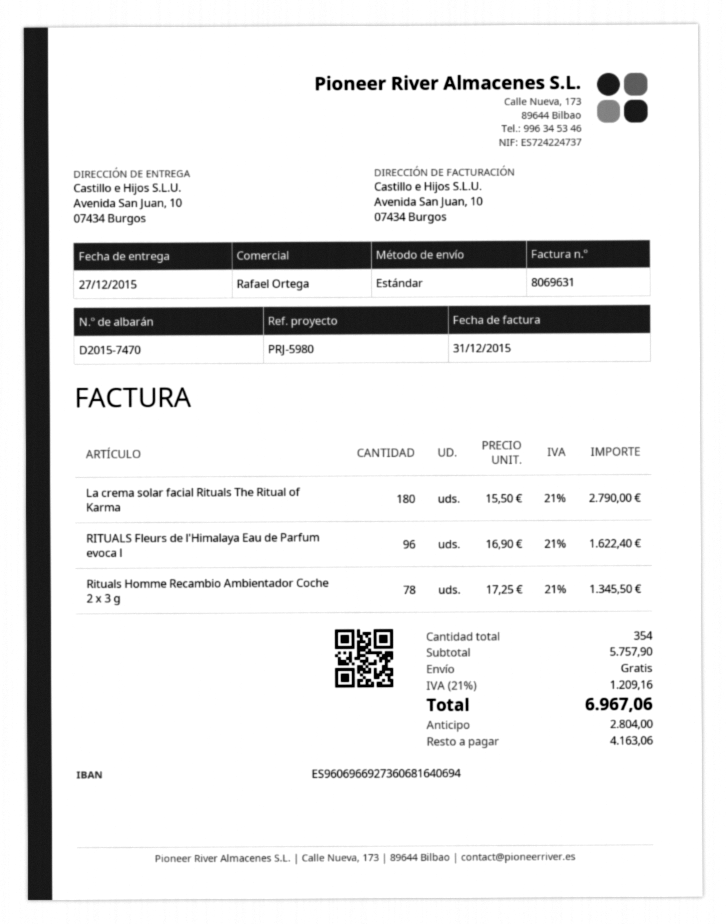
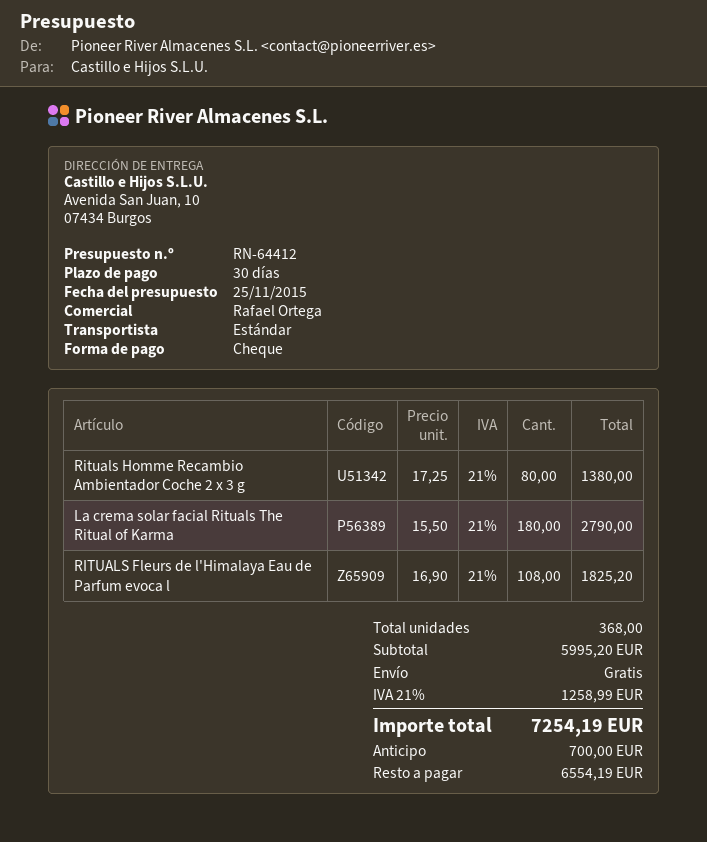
RITUALS Fleurs de l'Himalaya Eau de Parfum evoca l: 96 x 16.90 = 1622.40 -> 108 x 16.90 = 1825.20
Rituals Homme Recambio Ambientador Coche 2 x 3 g: 78 x 17.25 = 1345.50 -> 80 x 17.25 = 1380.00
total quantity: 354 -> 368
subtotal: 5757.90 -> 5995.20
tax: 21% = 1209.16 -> 21% = 1258.99
total: 6967.06 -> 7254.19
deposit: 2804.00 -> 700.00
balance: 4163.06 -> 6554.19

